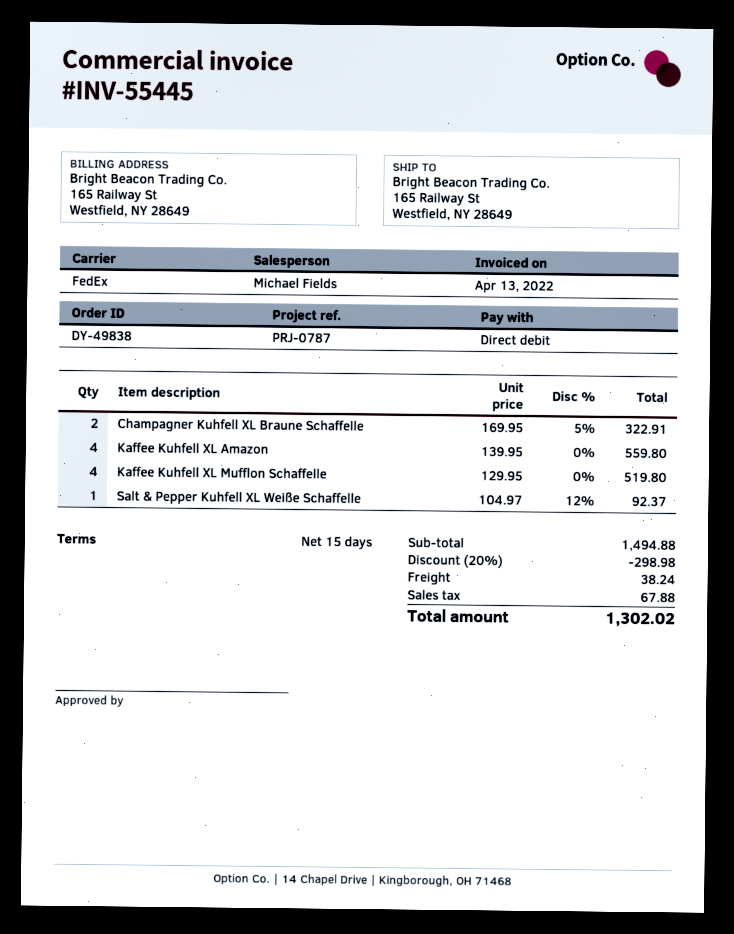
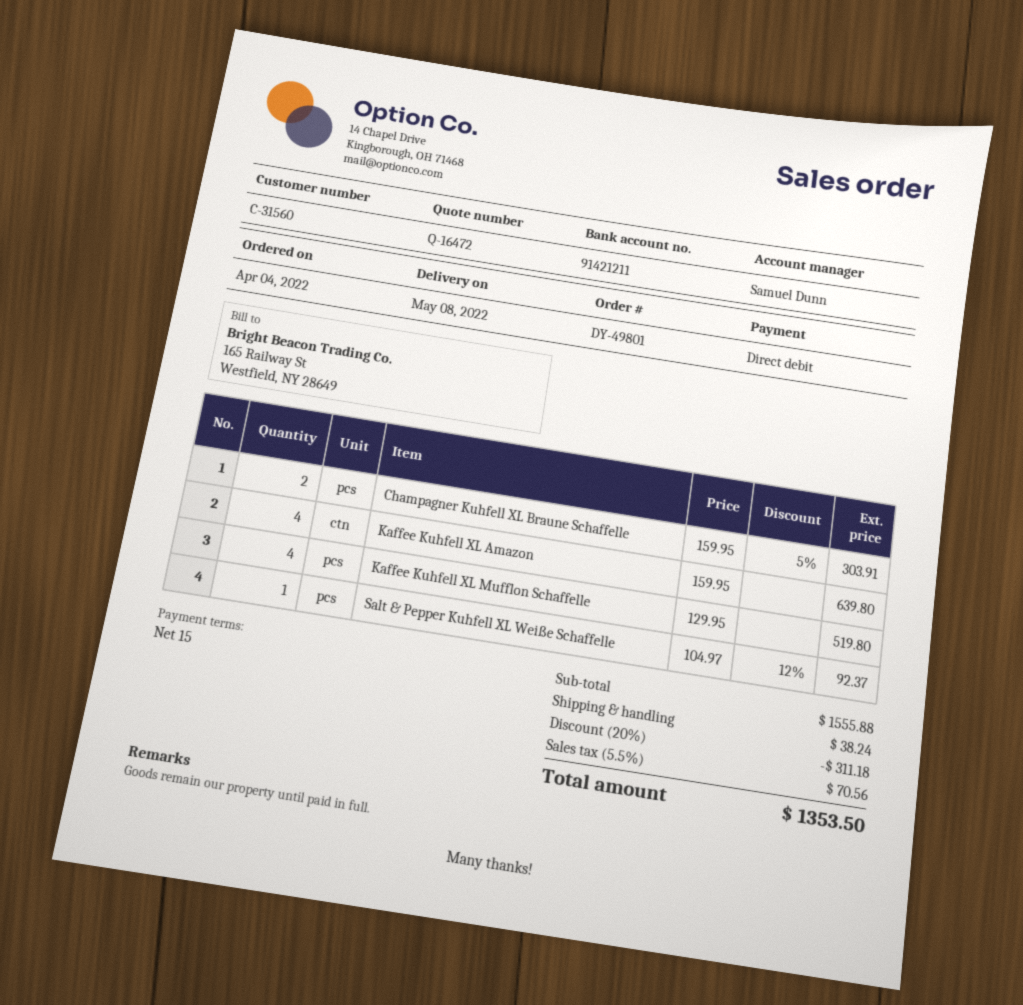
order number: DY-49838 -> DY-49801
sales rep: Michael Fields -> Samuel Dunn
Champagner Kuhfell XL Braune Schaffelle: 2 x 169.95 - 5% = 322.91 -> 2 x 159.95 - 5% = 303.91
Kaffee Kuhfell XL Amazon: 4 x 139.95 = 559.80 -> 4 x 159.95 = 639.80
subtotal: 1494.88 -> 1555.88
discount: 20% = 298.98 -> 20% = 311.18
tax: 67.88 -> 70.56
total: 1302.02 -> 1353.50

